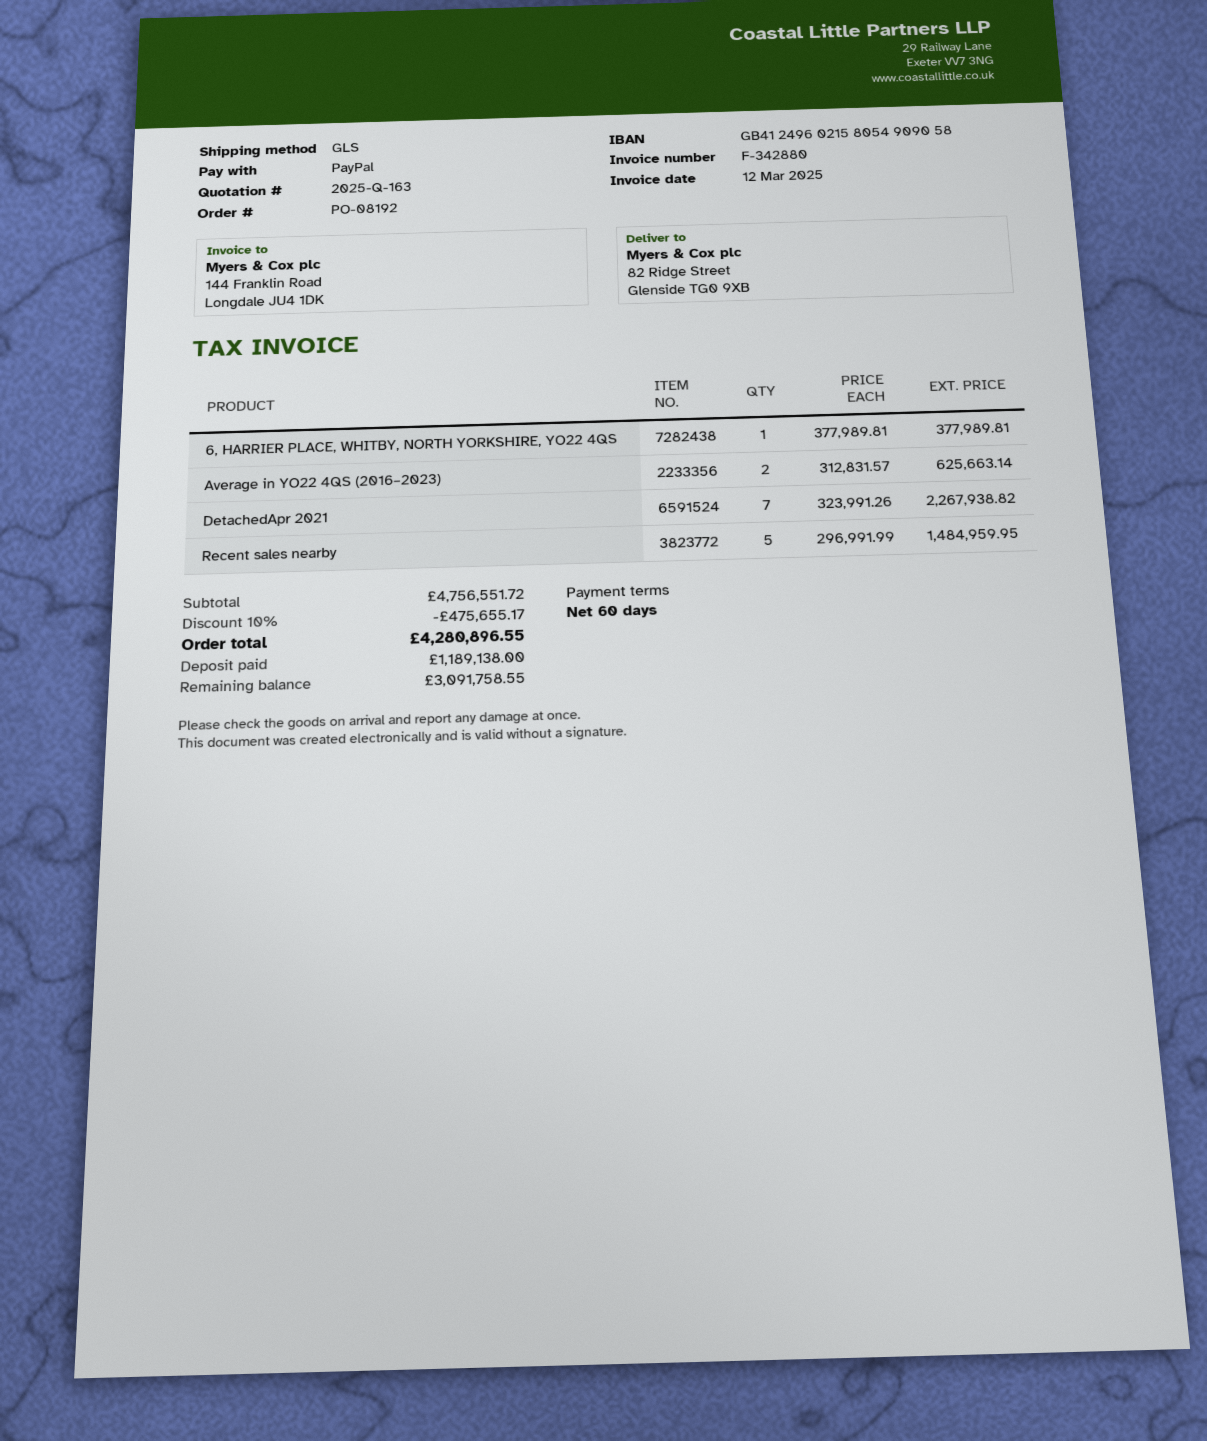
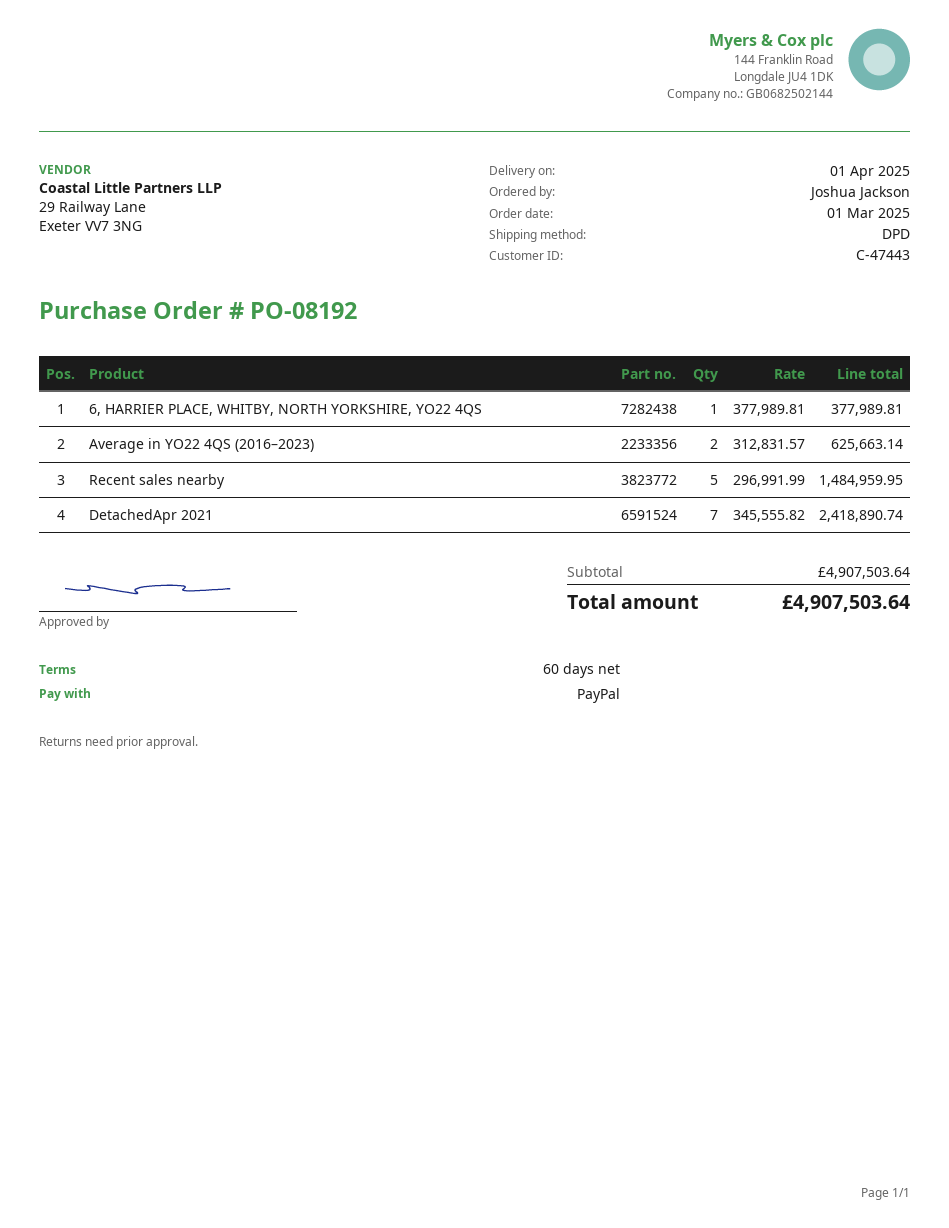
shipping method: GLS -> DPD
DetachedApr 2021: 7 x 323991.26 = 2267938.82 -> 7 x 345555.82 = 2418890.74
subtotal: 4756551.72 -> 4907503.64
discount: 10% = 475655.17 -> none
total: 4280896.55 -> 4907503.64

